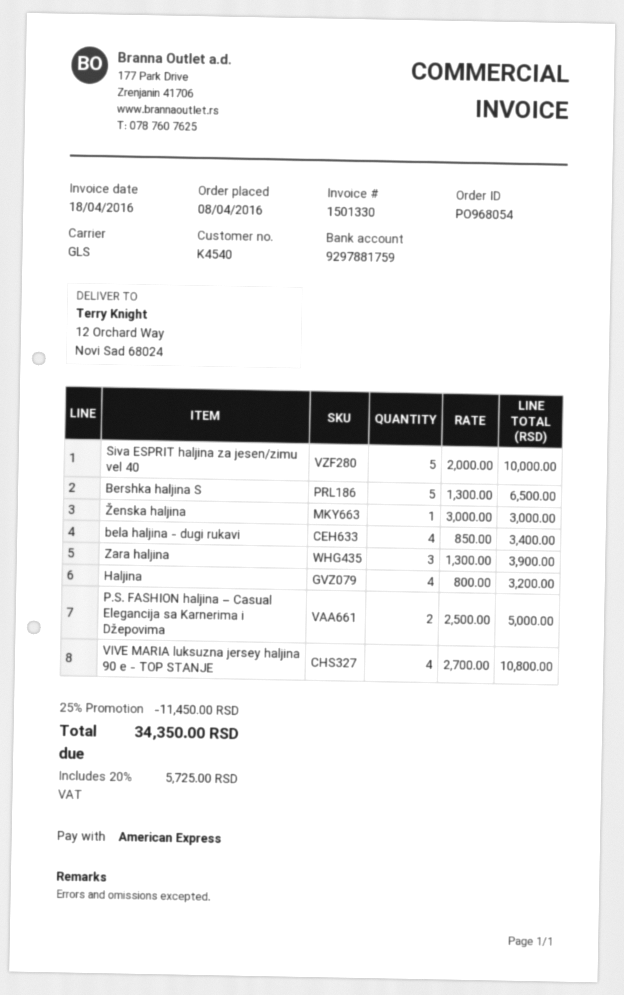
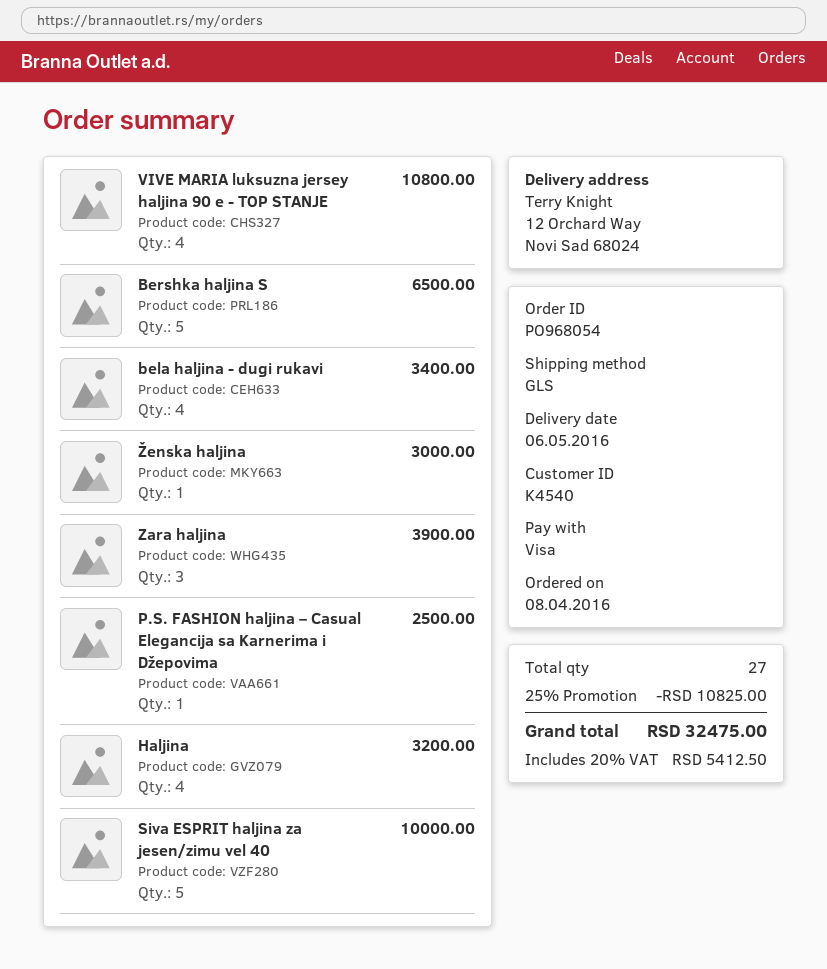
payment method: American Express -> Visa
P.S. FASHION haljina – Casual Elegancija sa Karnerima i Džepovima: 2 for 5000.00 -> 1 for 2500.00
discount: 25% = 11450.00 -> 25% = 10825.00
tax: 20% = 5725.00 -> 20% = 5412.50
total: 34350.00 -> 32475.00

